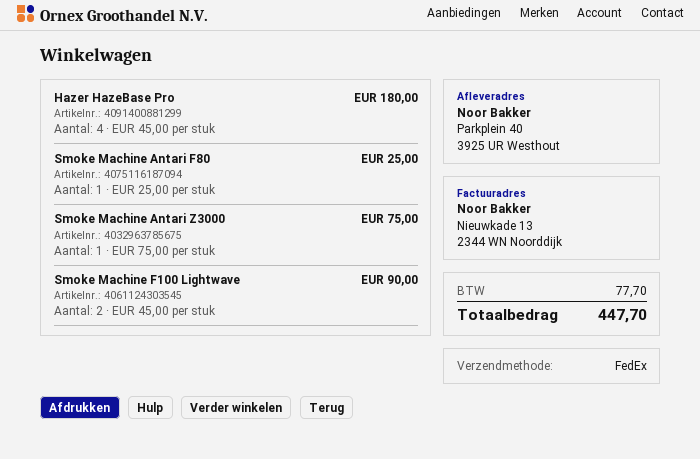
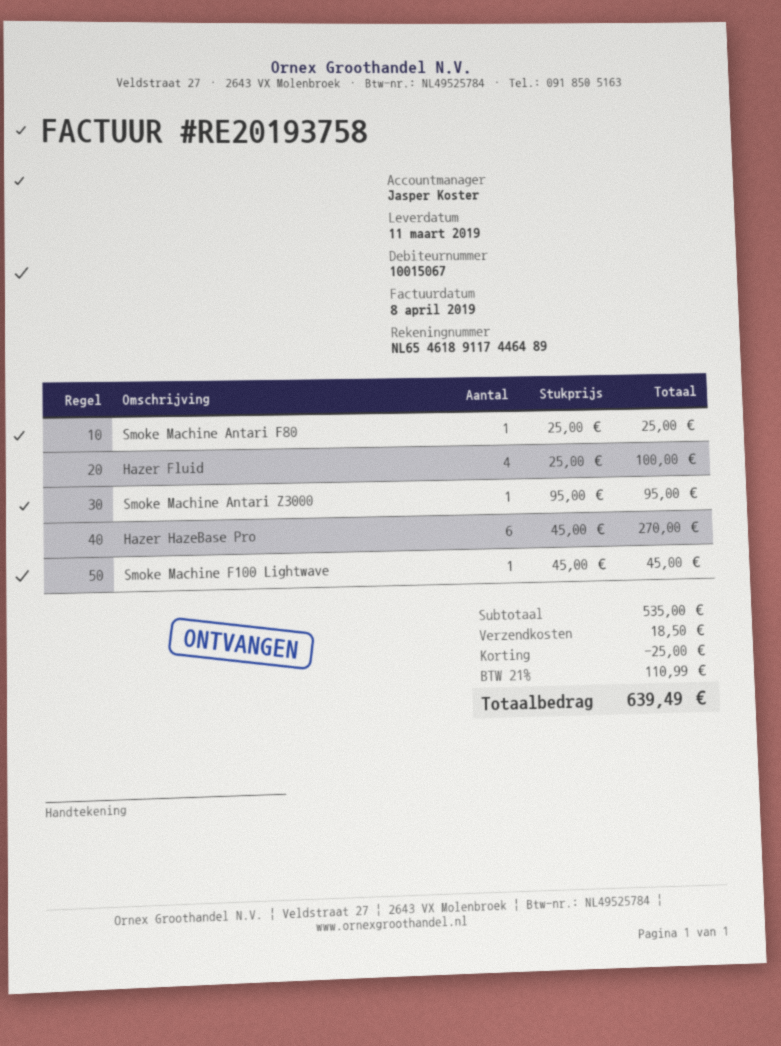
Hazer HazeBase Pro: 4 x 45.00 = 180.00 -> 6 x 45.00 = 270.00
Smoke Machine Antari Z3000: 1 x 75.00 = 75.00 -> 1 x 95.00 = 95.00
Smoke Machine F100 Lightwave: 2 x 45.00 = 90.00 -> 1 x 45.00 = 45.00
Hazer Fluid: none -> 4 x 25.00 = 100.00
discount: none -> 25.00
shipping: none -> 18.50
tax: 77.70 -> 110.99
total: 447.70 -> 639.49

